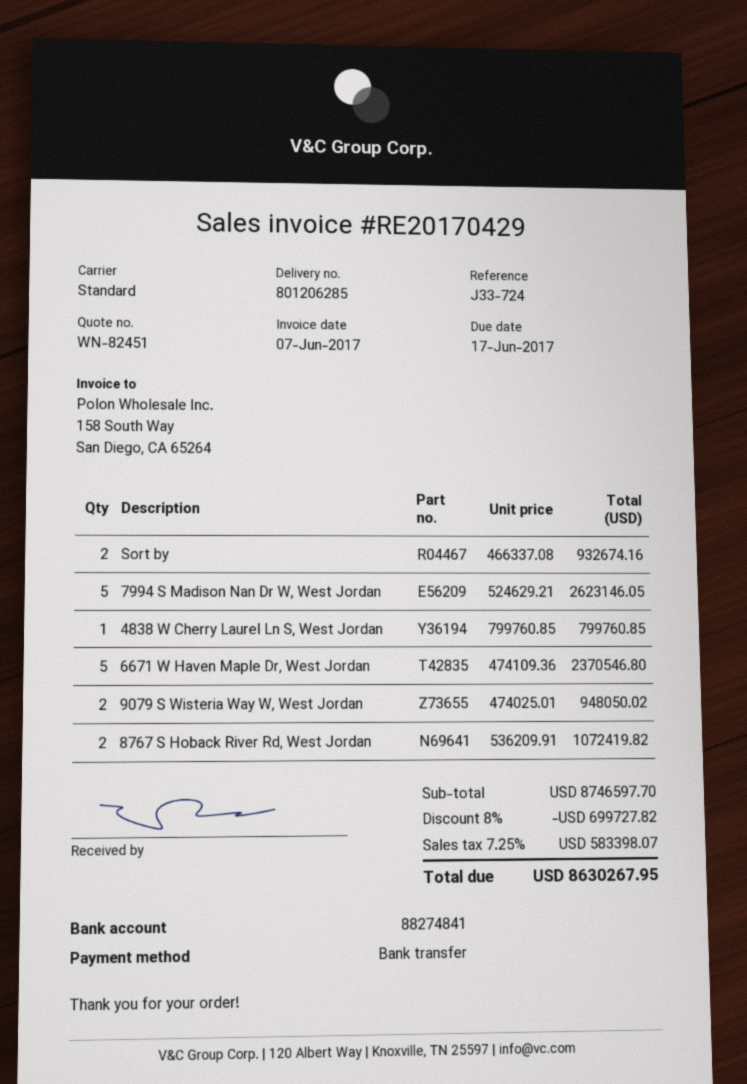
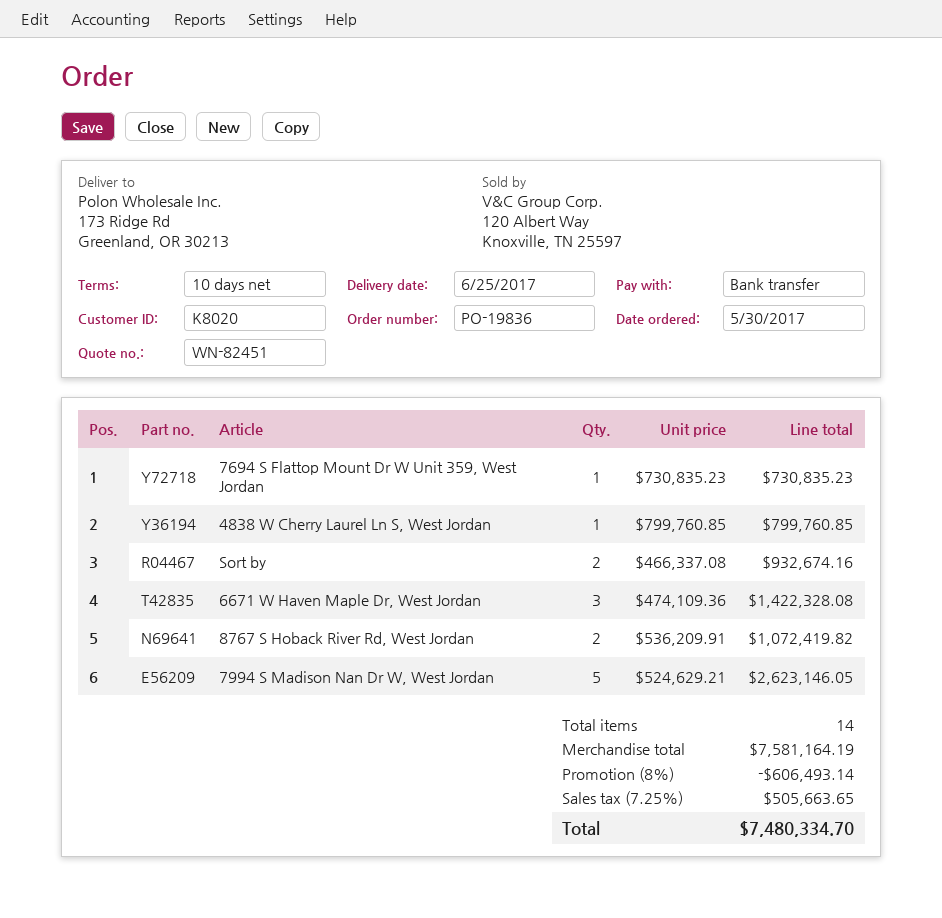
6671 W Haven Maple Dr, West Jordan: 5 x 474109.36 = 2370546.80 -> 3 x 474109.36 = 1422328.08
9079 S Wisteria Way W, West Jordan: 2 x 474025.01 = 948050.02 -> none
7694 S Flattop Mount Dr W Unit 359, West Jordan: none -> 1 x 730835.23 = 730835.23
subtotal: 8746597.70 -> 7581164.19
discount: 8% = 699727.82 -> 8% = 606493.14
tax: 7.25% = 583398.07 -> 7.25% = 505663.65
total: 8630267.95 -> 7480334.70

